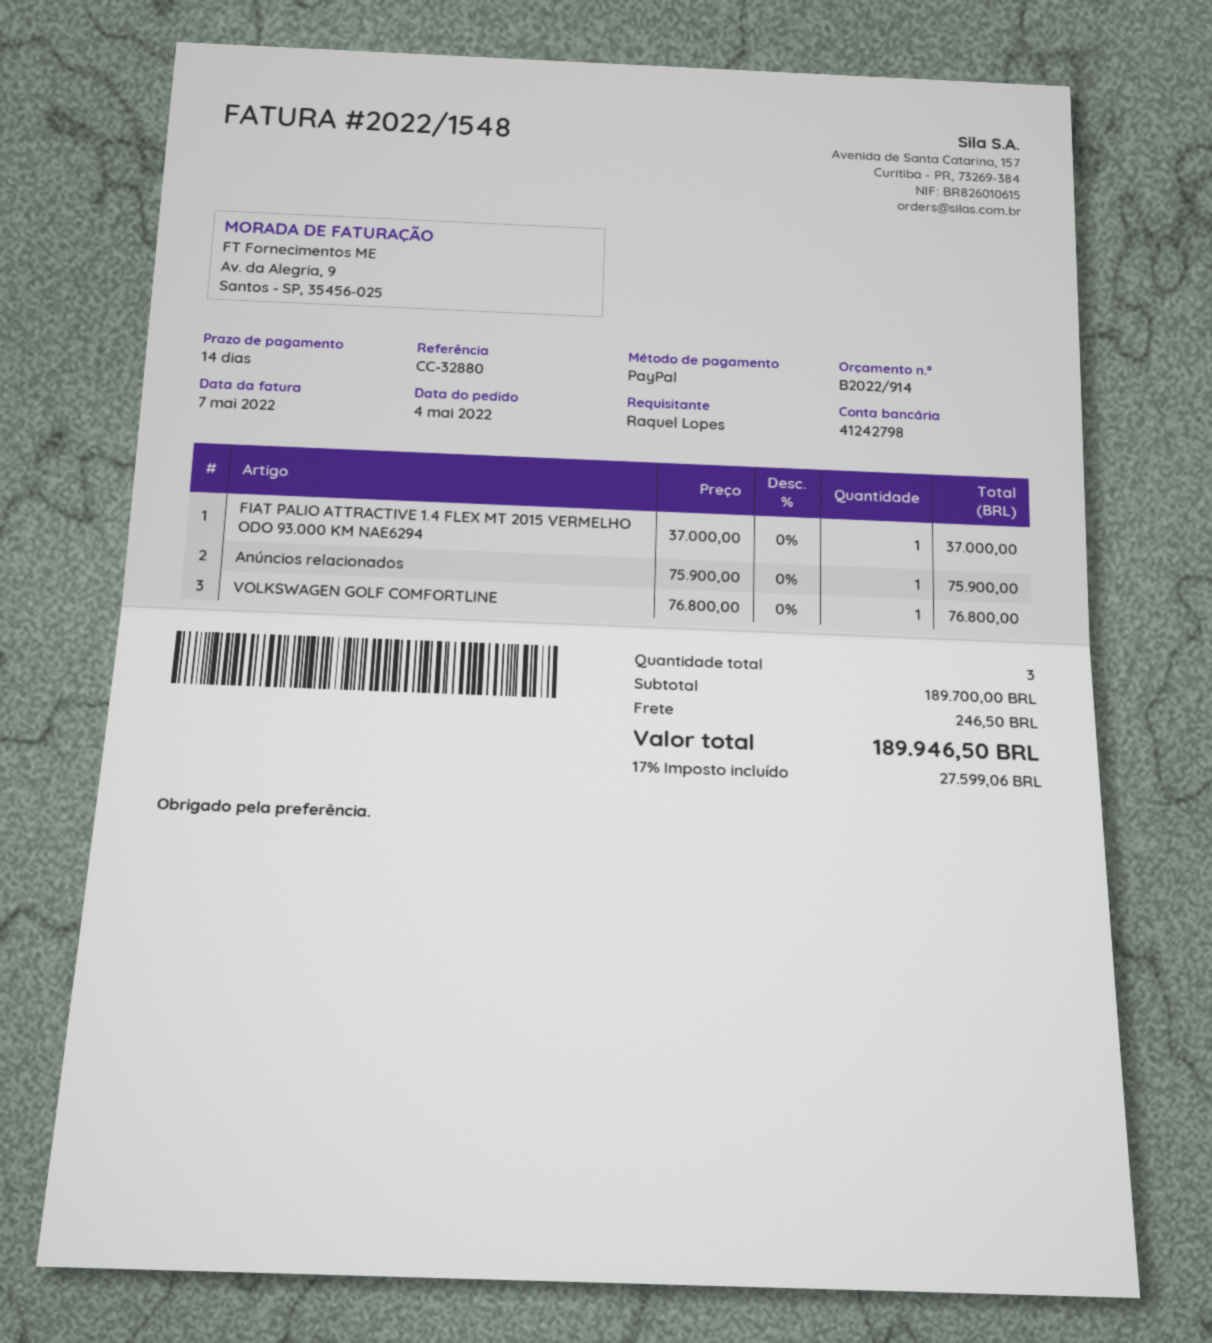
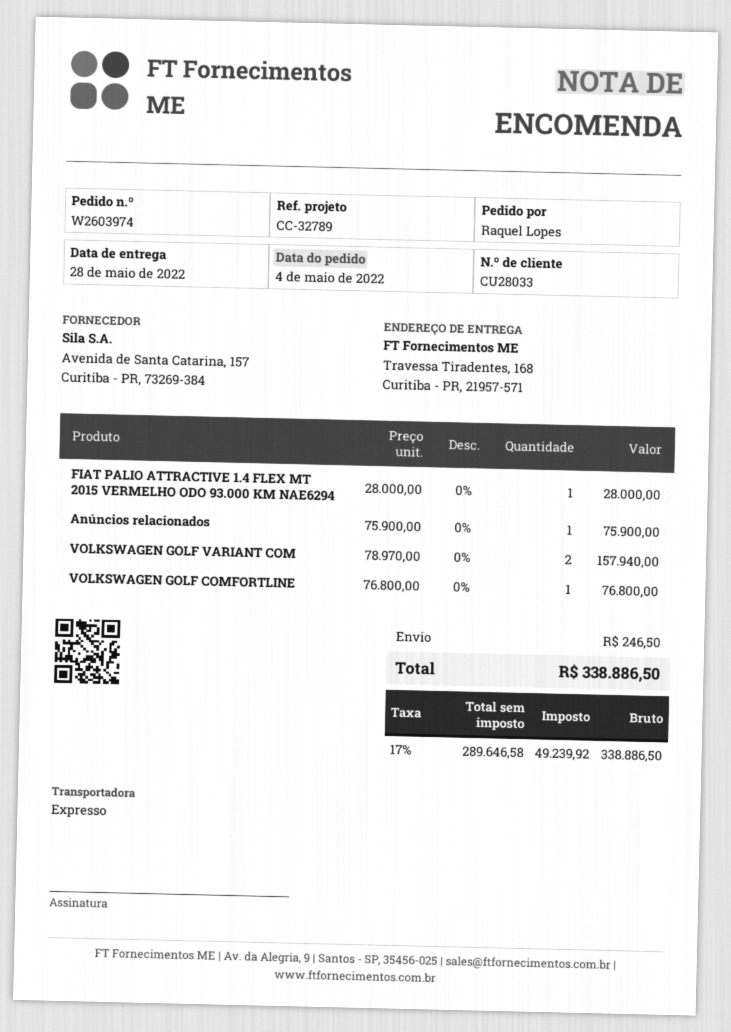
reference: CC-32880 -> CC-32789
FIAT PALIO ATTRACTIVE 1.4 FLEX MT 2015 VERMELHO ODO 93.000 KM NAE6294: 1 x 37000.00 = 37000.00 -> 1 x 28000.00 = 28000.00
VOLKSWAGEN GOLF VARIANT COM: none -> 2 x 78970.00 = 157940.00
tax: 17% = 27599.06 -> 17% = 49239.92
total: 189946.50 -> 338886.50

